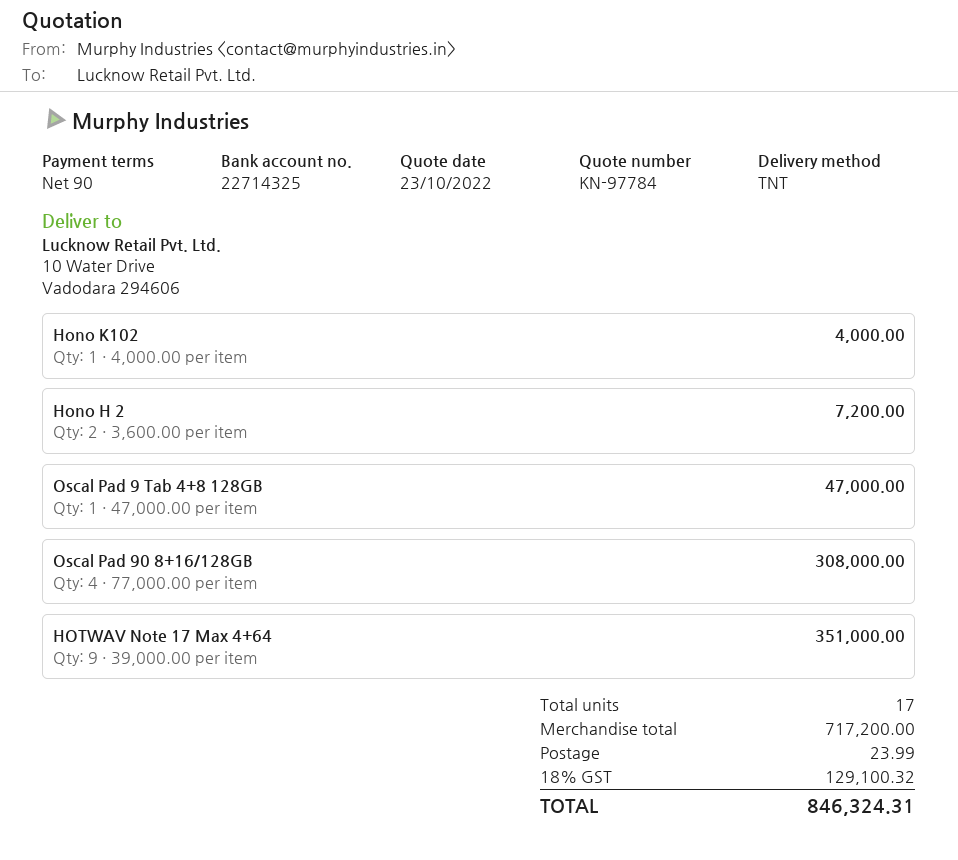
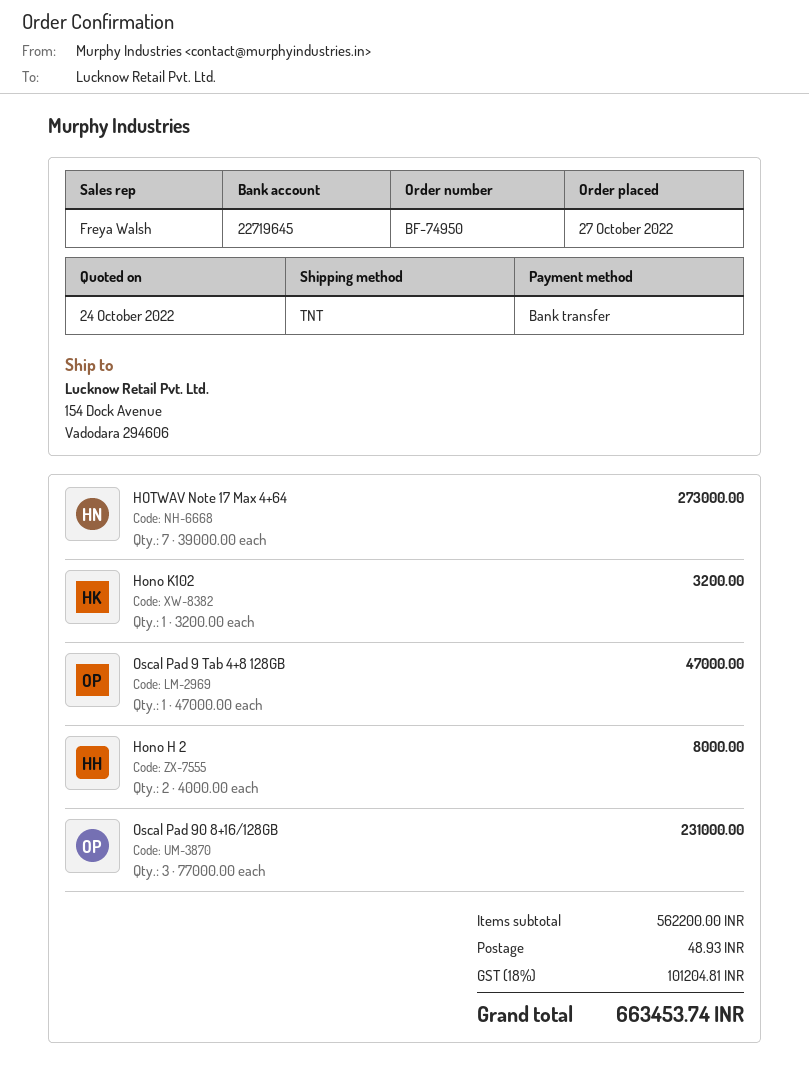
quote date: 2022-10-23 -> 2022-10-24
bank account: 22714325 -> 22719645
ship to: 10 Water Drive, Vadodara 294606 -> 154 Dock Avenue, Vadodara 294606
Hono K102: 1 x 4000.00 = 4000.00 -> 1 x 3200.00 = 3200.00
Hono H 2: 2 x 3600.00 = 7200.00 -> 2 x 4000.00 = 8000.00
Oscal Pad 90 8+16/128GB: 4 x 77000.00 = 308000.00 -> 3 x 77000.00 = 231000.00
HOTWAV Note 17 Max 4+64: 9 x 39000.00 = 351000.00 -> 7 x 39000.00 = 273000.00
subtotal: 717200.00 -> 562200.00
shipping: 23.99 -> 48.93
tax: 18% = 129100.32 -> 18% = 101204.81
total: 846324.31 -> 663453.74

